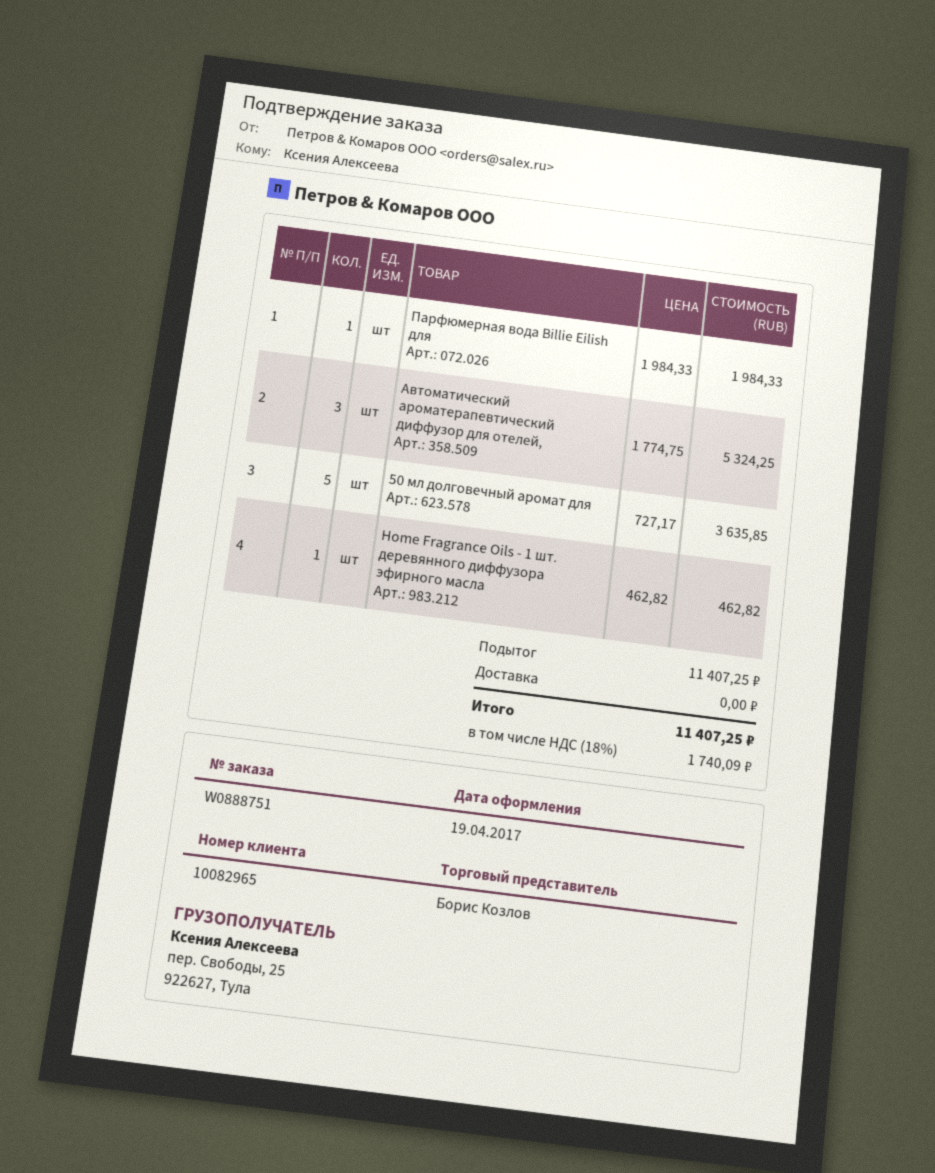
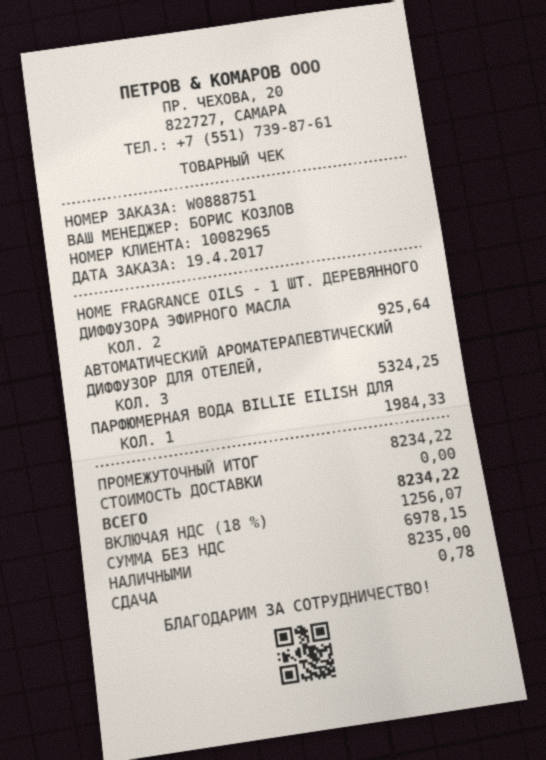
50 мл долговечный аромат для: 5 for 3635.85 -> none
Home Fragrance Oils - 1 шт. деревянного диффузора эфирного масла: 1 for 462.82 -> 2 for 925.64
subtotal: 11407.25 -> 8234.22
tax: 18% = 1740.09 -> 18% = 1256.07
total: 11407.25 -> 8234.22

